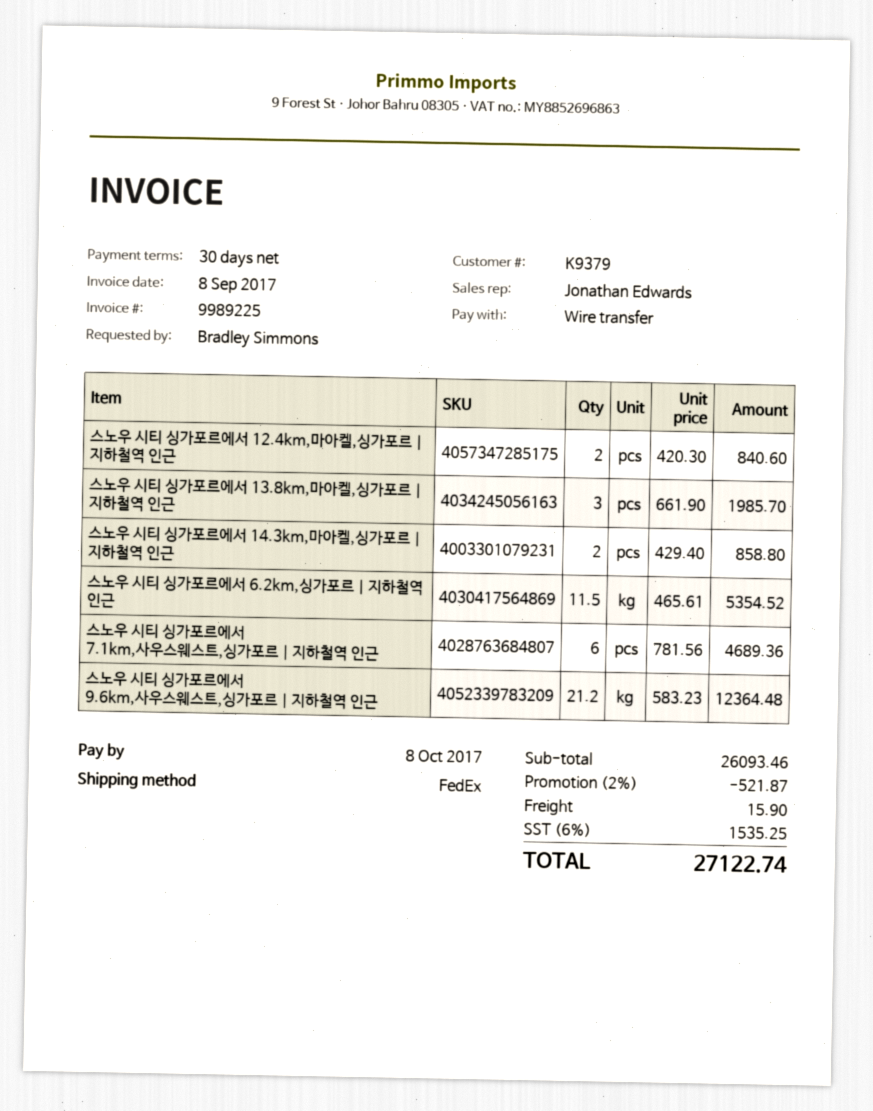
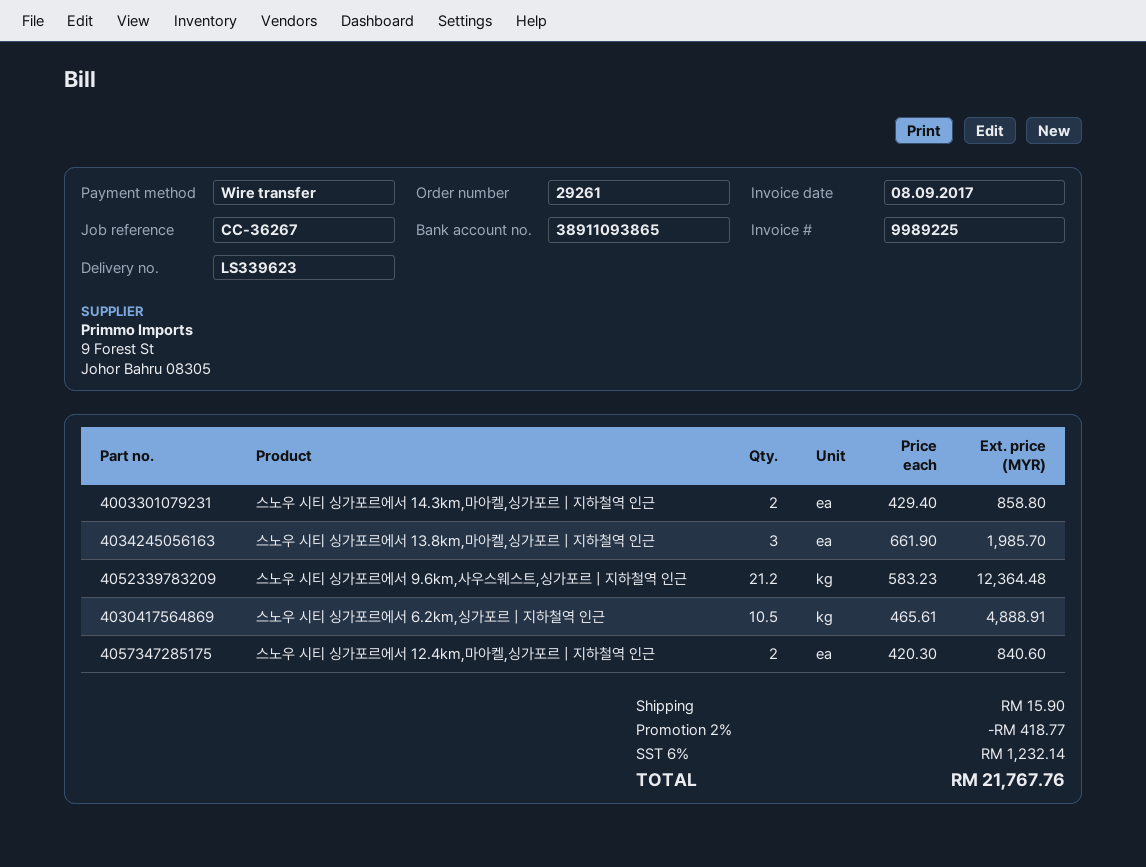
스노우 시티 싱가포르에서 6.2km,싱가포르 | 지하철역 인근: 11.5 x 465.61 = 5354.52 -> 10.5 x 465.61 = 4888.91
스노우 시티 싱가포르에서 7.1km,사우스웨스트,싱가포르 | 지하철역 인근: 6 x 781.56 = 4689.36 -> none
discount: 2% = 521.87 -> 2% = 418.77
tax: 6% = 1535.25 -> 6% = 1232.14
total: 27122.74 -> 21767.76

